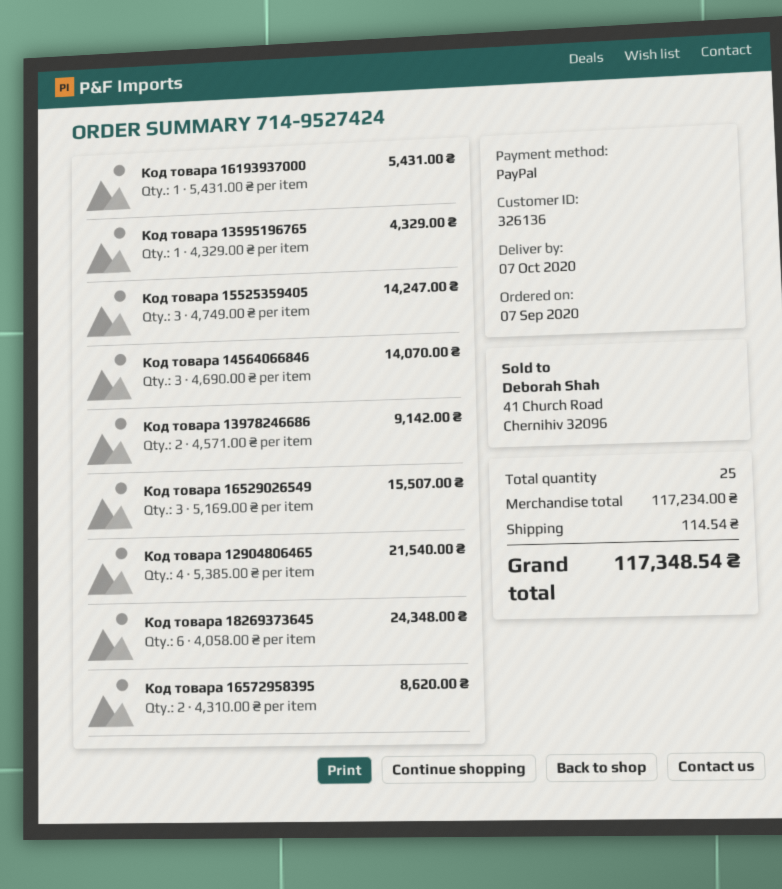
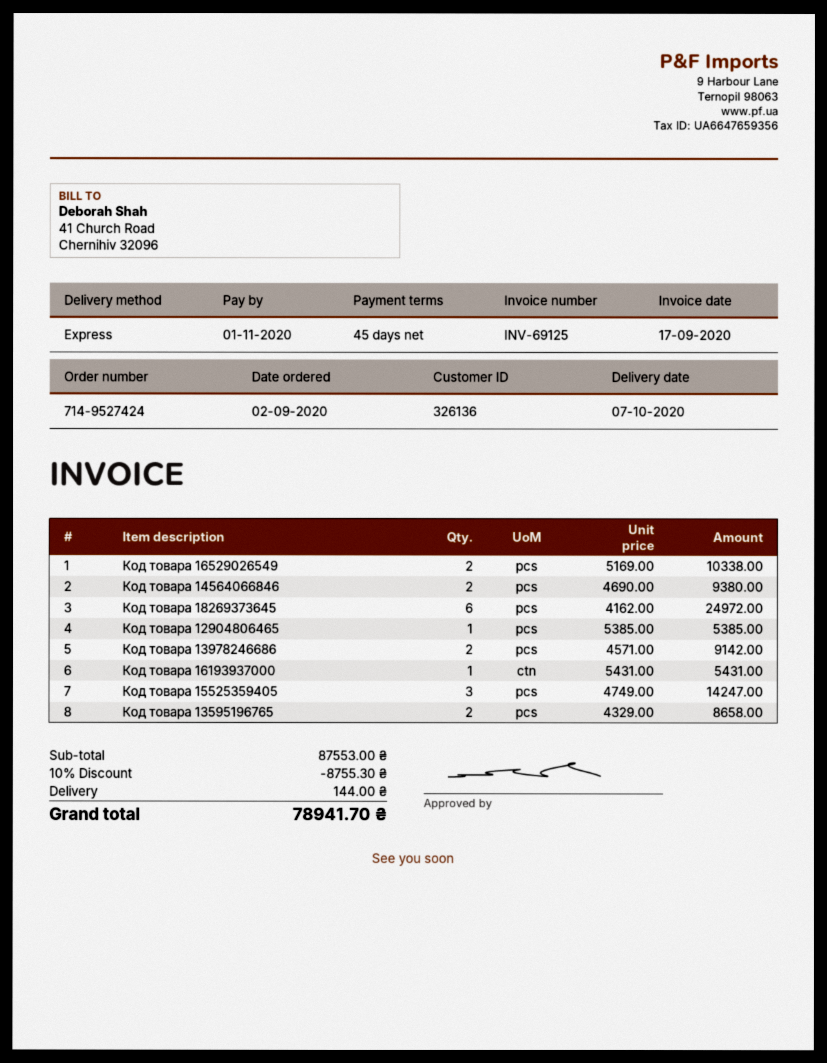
order date: 2020-09-07 -> 2020-09-02
Код товара 13595196765: 1 x 4329.00 = 4329.00 -> 2 x 4329.00 = 8658.00
Код товара 14564066846: 3 x 4690.00 = 14070.00 -> 2 x 4690.00 = 9380.00
Код товара 16529026549: 3 x 5169.00 = 15507.00 -> 2 x 5169.00 = 10338.00
Код товара 12904806465: 4 x 5385.00 = 21540.00 -> 1 x 5385.00 = 5385.00
Код товара 18269373645: 6 x 4058.00 = 24348.00 -> 6 x 4162.00 = 24972.00
Код товара 16572958395: 2 x 4310.00 = 8620.00 -> none
subtotal: 117234.00 -> 87553.00
discount: none -> 10% = 8755.30
shipping: 114.54 -> 144.00
total: 117348.54 -> 78941.70

